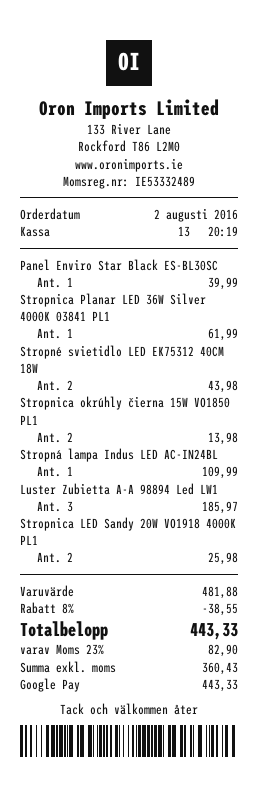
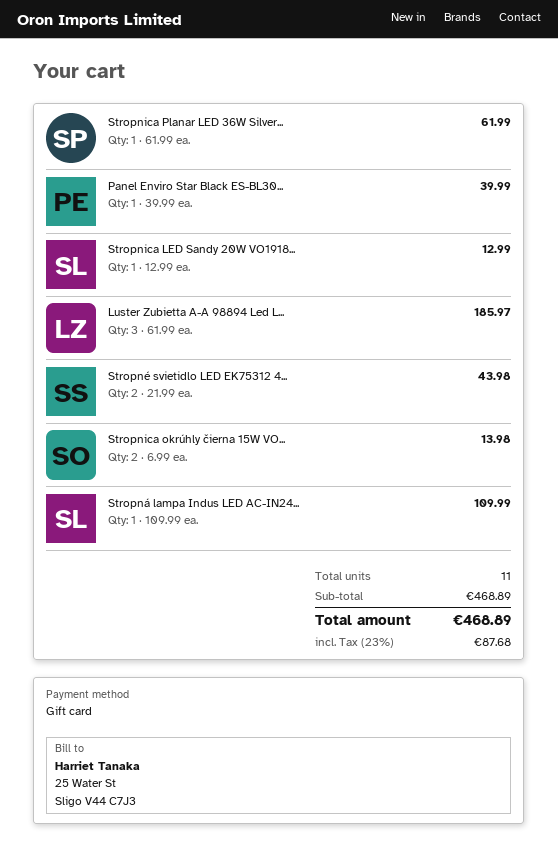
payment method: Google Pay -> gift card
Stropnica LED Sandy 20W VO1918 4000K PL1: 2 for 25.98 -> 1 for 12.99
subtotal: 481.88 -> 468.89
discount: 8% = 38.55 -> none
tax: 23% = 82.90 -> 23% = 87.68
total: 443.33 -> 468.89

